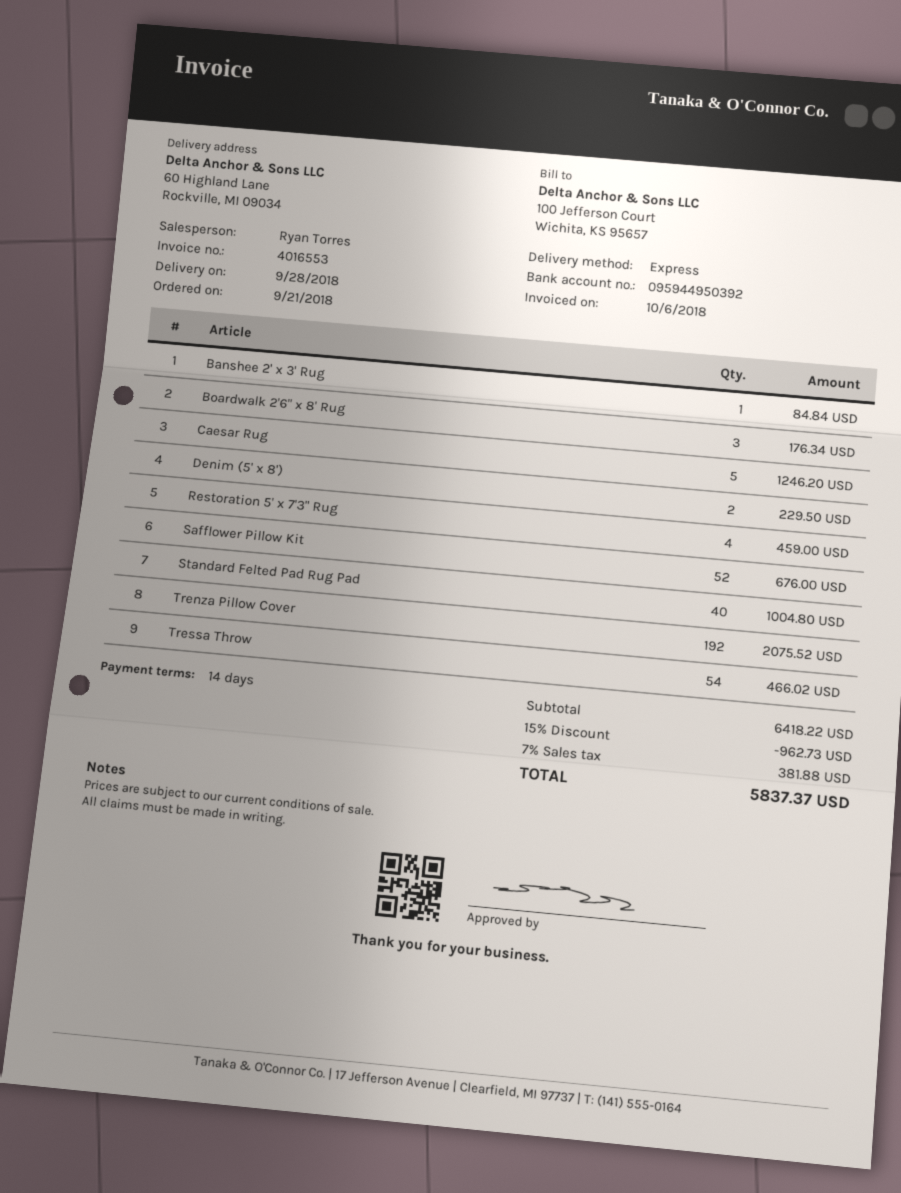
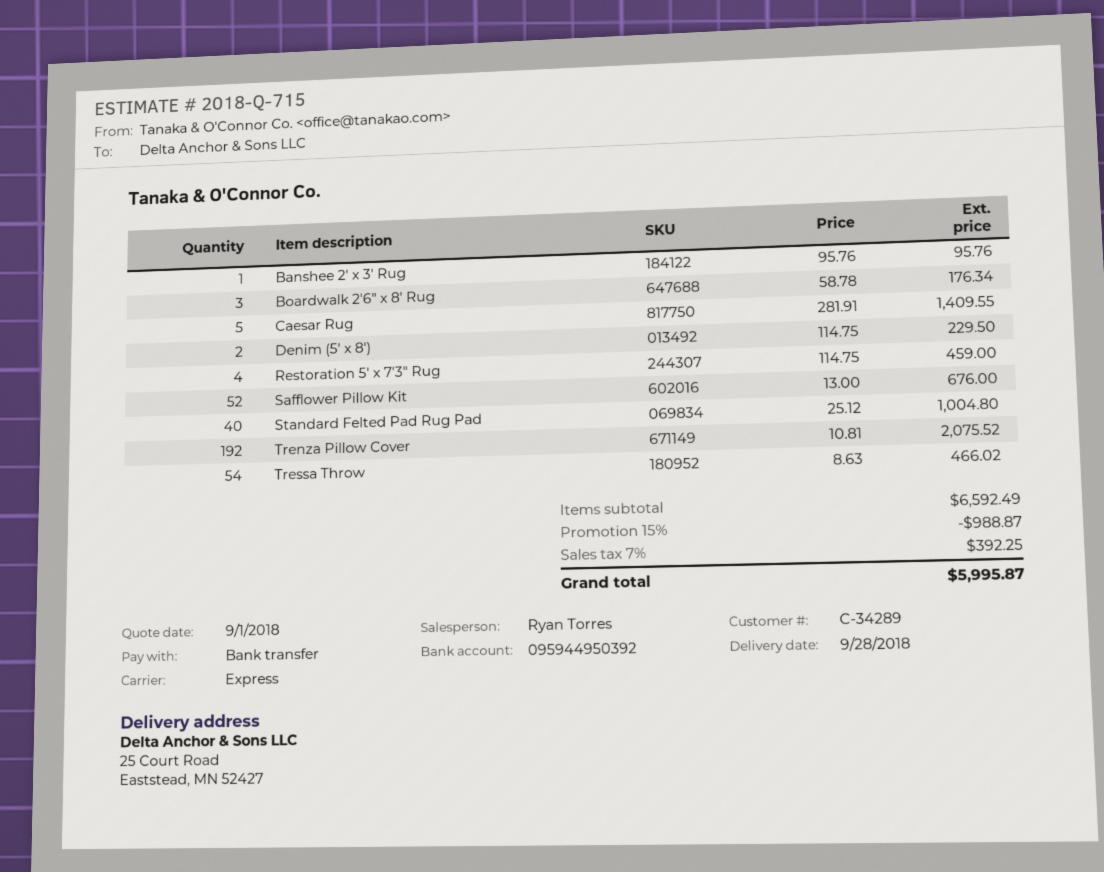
ship to: 60 Highland Lane, Rockville, MI 09034 -> 25 Court Road, Eaststead, MN 52427
Banshee 2' x 3' Rug: 1 for 84.84 -> 1 for 95.76
Caesar Rug: 5 for 1246.20 -> 5 for 1409.55
subtotal: 6418.22 -> 6592.49
discount: 15% = 962.73 -> 15% = 988.87
tax: 7% = 381.88 -> 7% = 392.25
total: 5837.37 -> 5995.87

